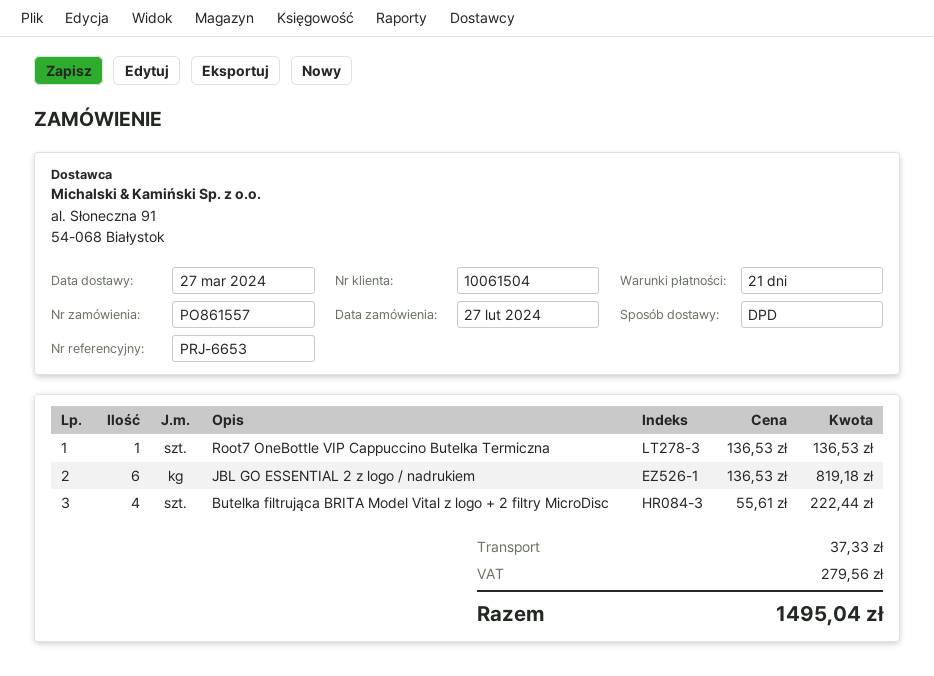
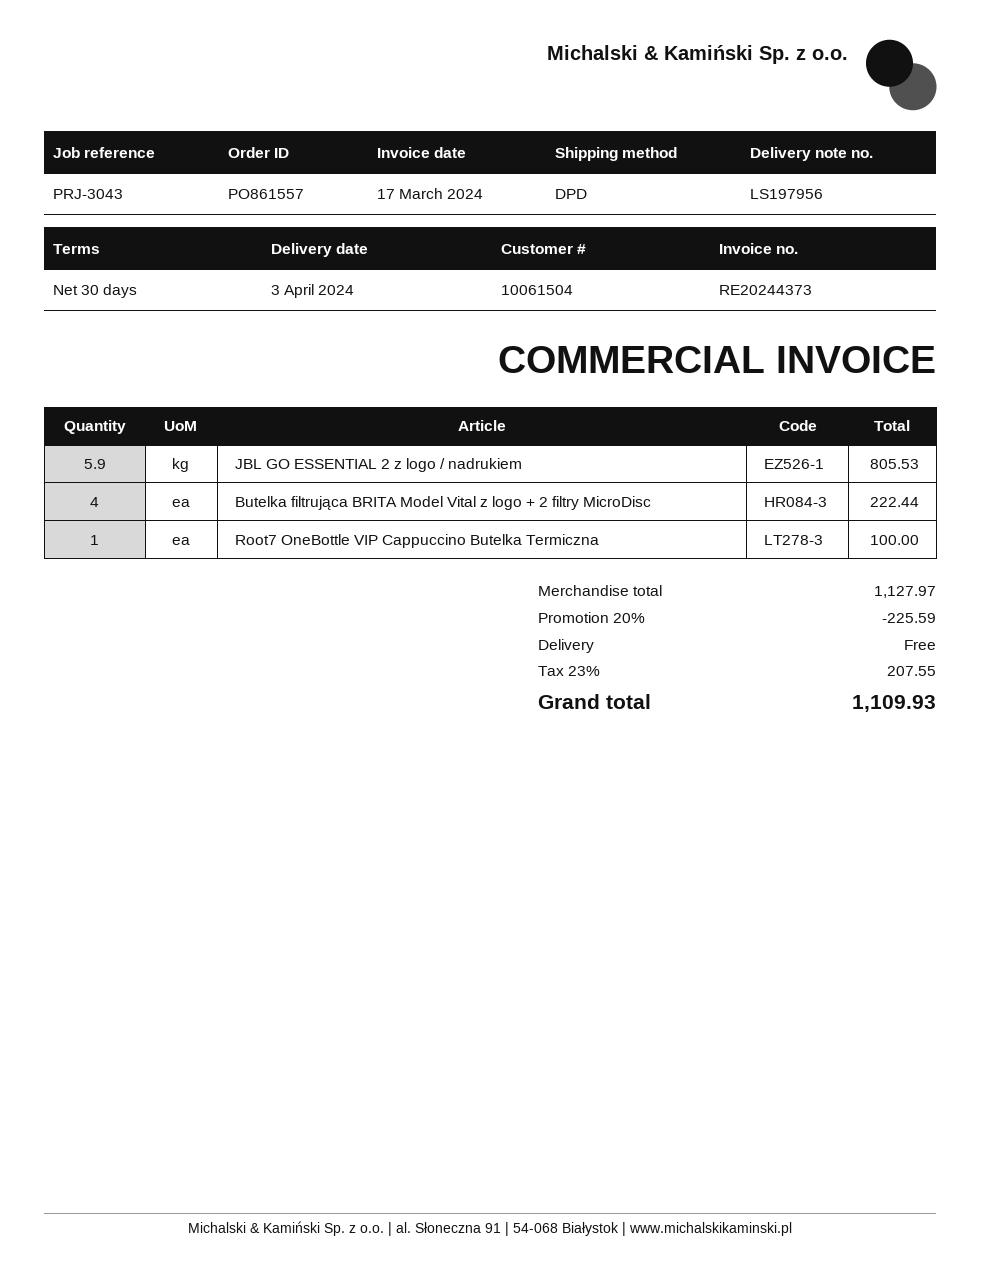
delivery date: 2024-03-27 -> 2024-04-03
payment terms: 21 days -> 30 days
reference: PRJ-6653 -> PRJ-3043
Root7 OneBottle VIP Cappuccino Butelka Termiczna: 1 for 136.53 -> 1 for 100.00
JBL GO ESSENTIAL 2 z logo / nadrukiem: 6 for 819.18 -> 5.9 for 805.53
discount: none -> 20% = 225.59
shipping: 37.33 -> 0.00
tax: 279.56 -> 207.55
total: 1495.04 -> 1109.93

